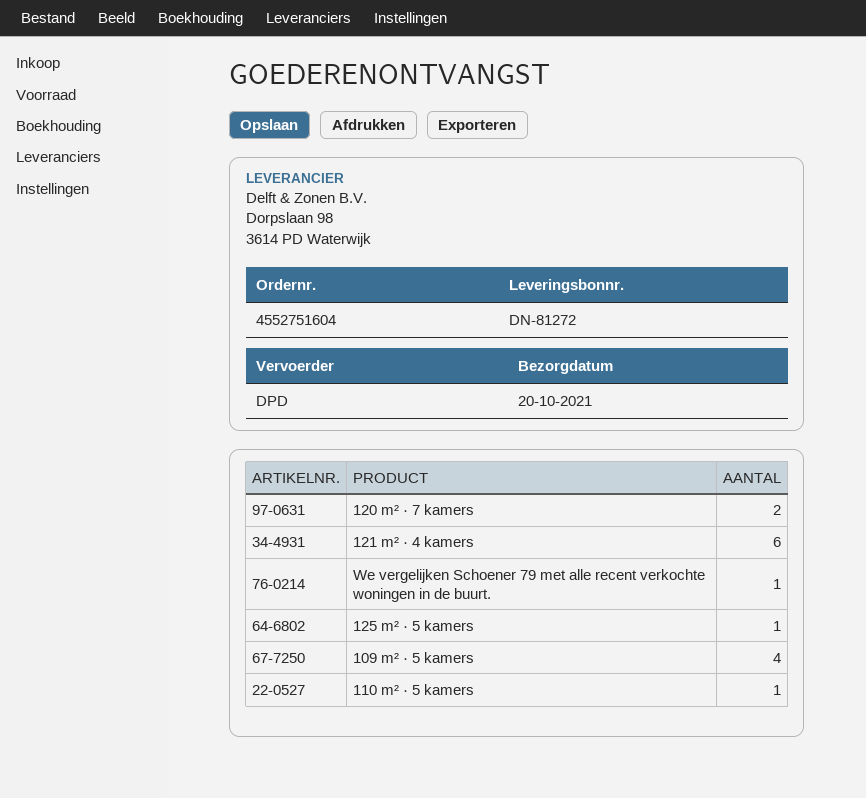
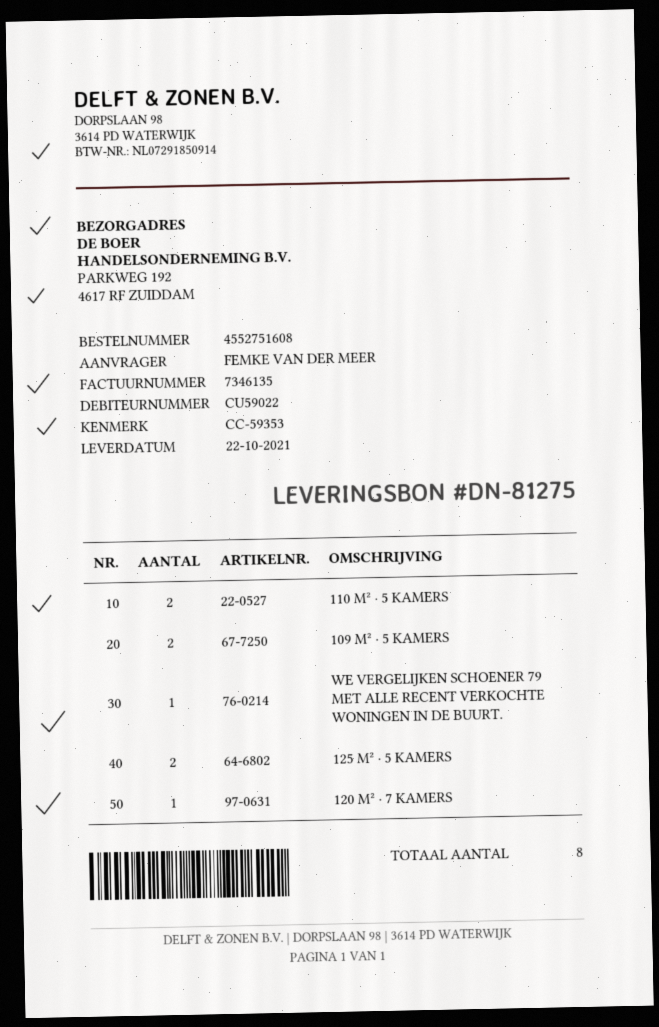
order number: 4552751604 -> 4552751608
delivery note number: DN-81272 -> DN-81275
delivery date: 2021-10-20 -> 2021-10-22
120 m² · 7 kamers: 2 -> 1
121 m² · 4 kamers: 6 -> none
125 m² · 5 kamers: 1 -> 2
109 m² · 5 kamers: 4 -> 2
110 m² · 5 kamers: 1 -> 2

